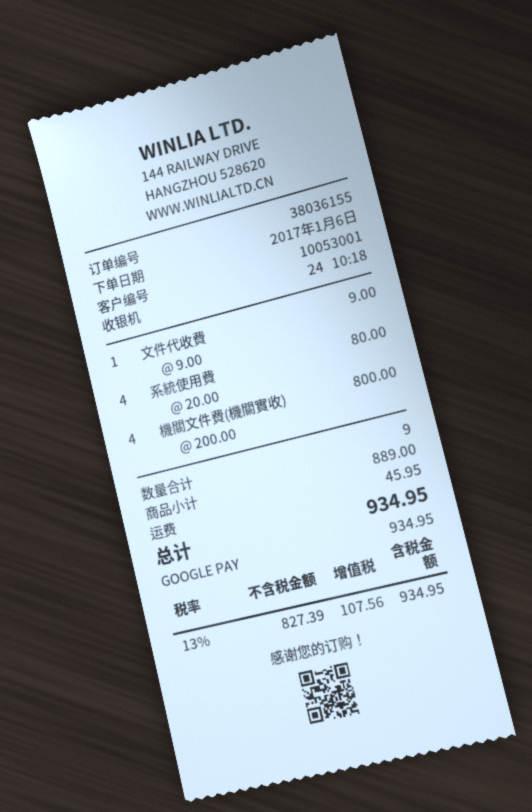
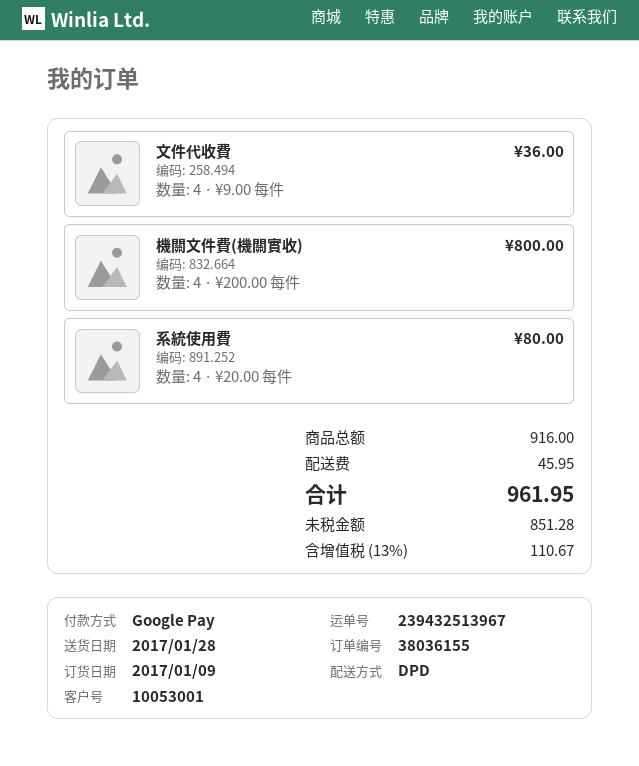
order date: 2017-01-06 -> 2017-01-09
文件代收費: 1 x 9.00 = 9.00 -> 4 x 9.00 = 36.00
subtotal: 889.00 -> 916.00
net: 827.39 -> 851.28
tax: 13% = 107.56 -> 13% = 110.67
total: 934.95 -> 961.95

